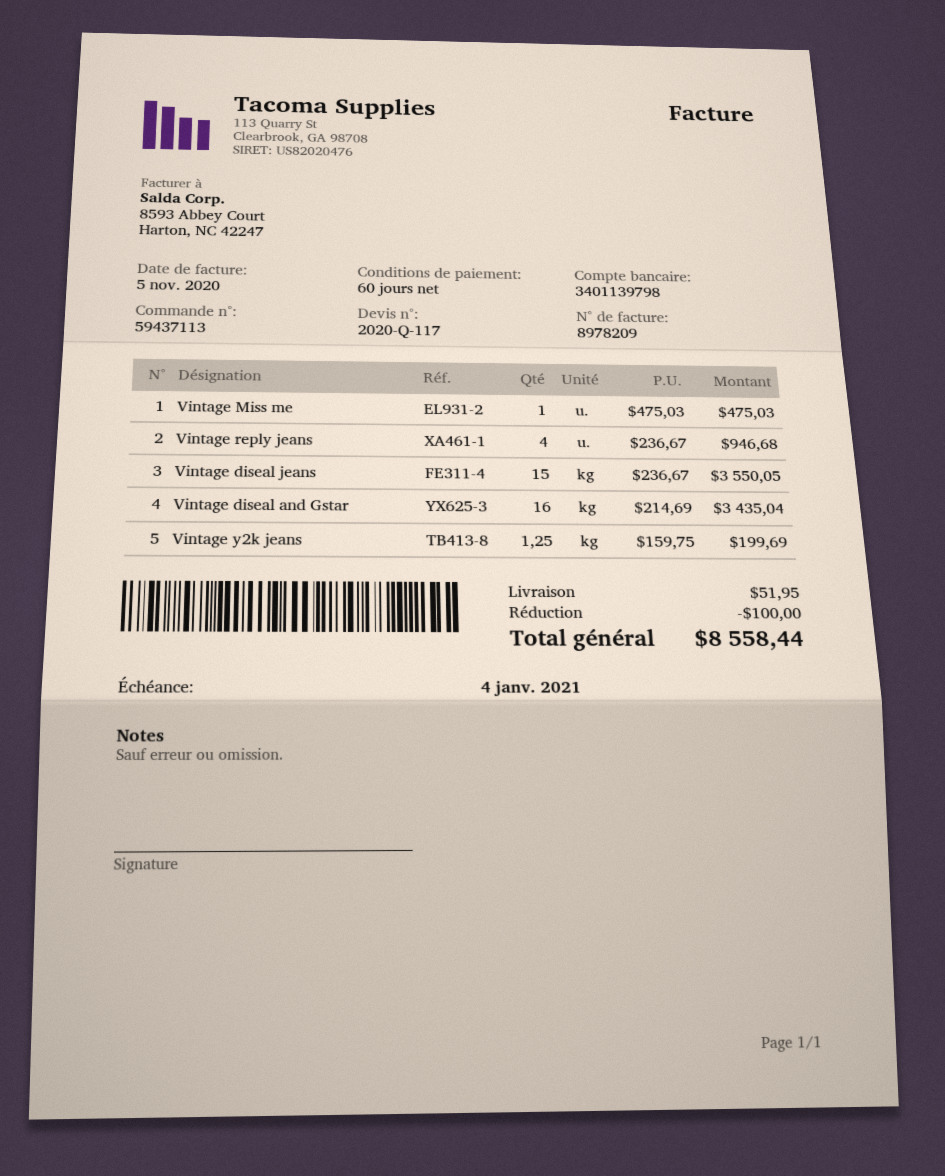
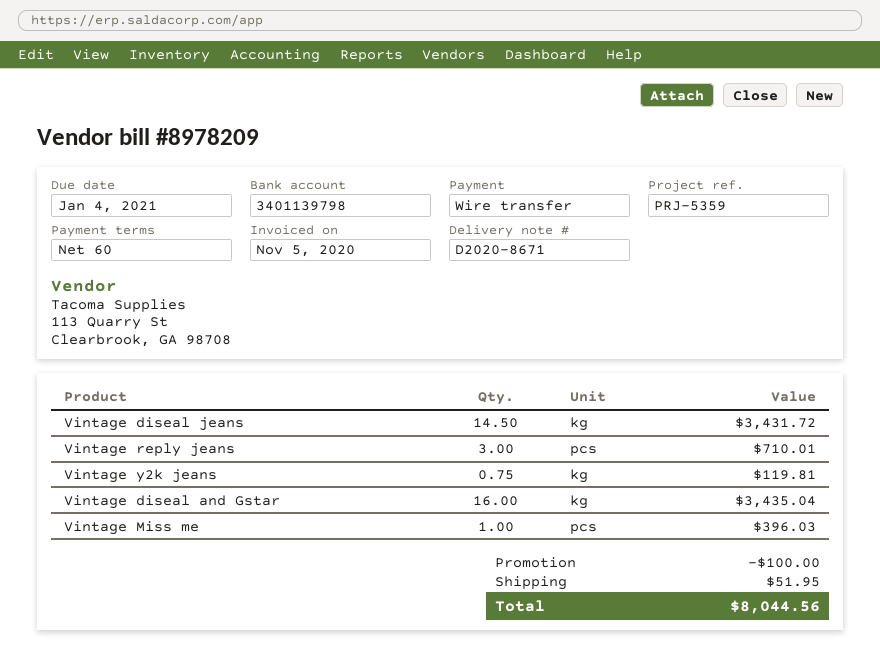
Vintage Miss me: 1 for 475.03 -> 1 for 396.03
Vintage reply jeans: 4 for 946.68 -> 3 for 710.01
Vintage diseal jeans: 15 for 3550.05 -> 14.5 for 3431.72
Vintage y2k jeans: 1.25 for 199.69 -> 0.75 for 119.81
total: 8558.44 -> 8044.56

